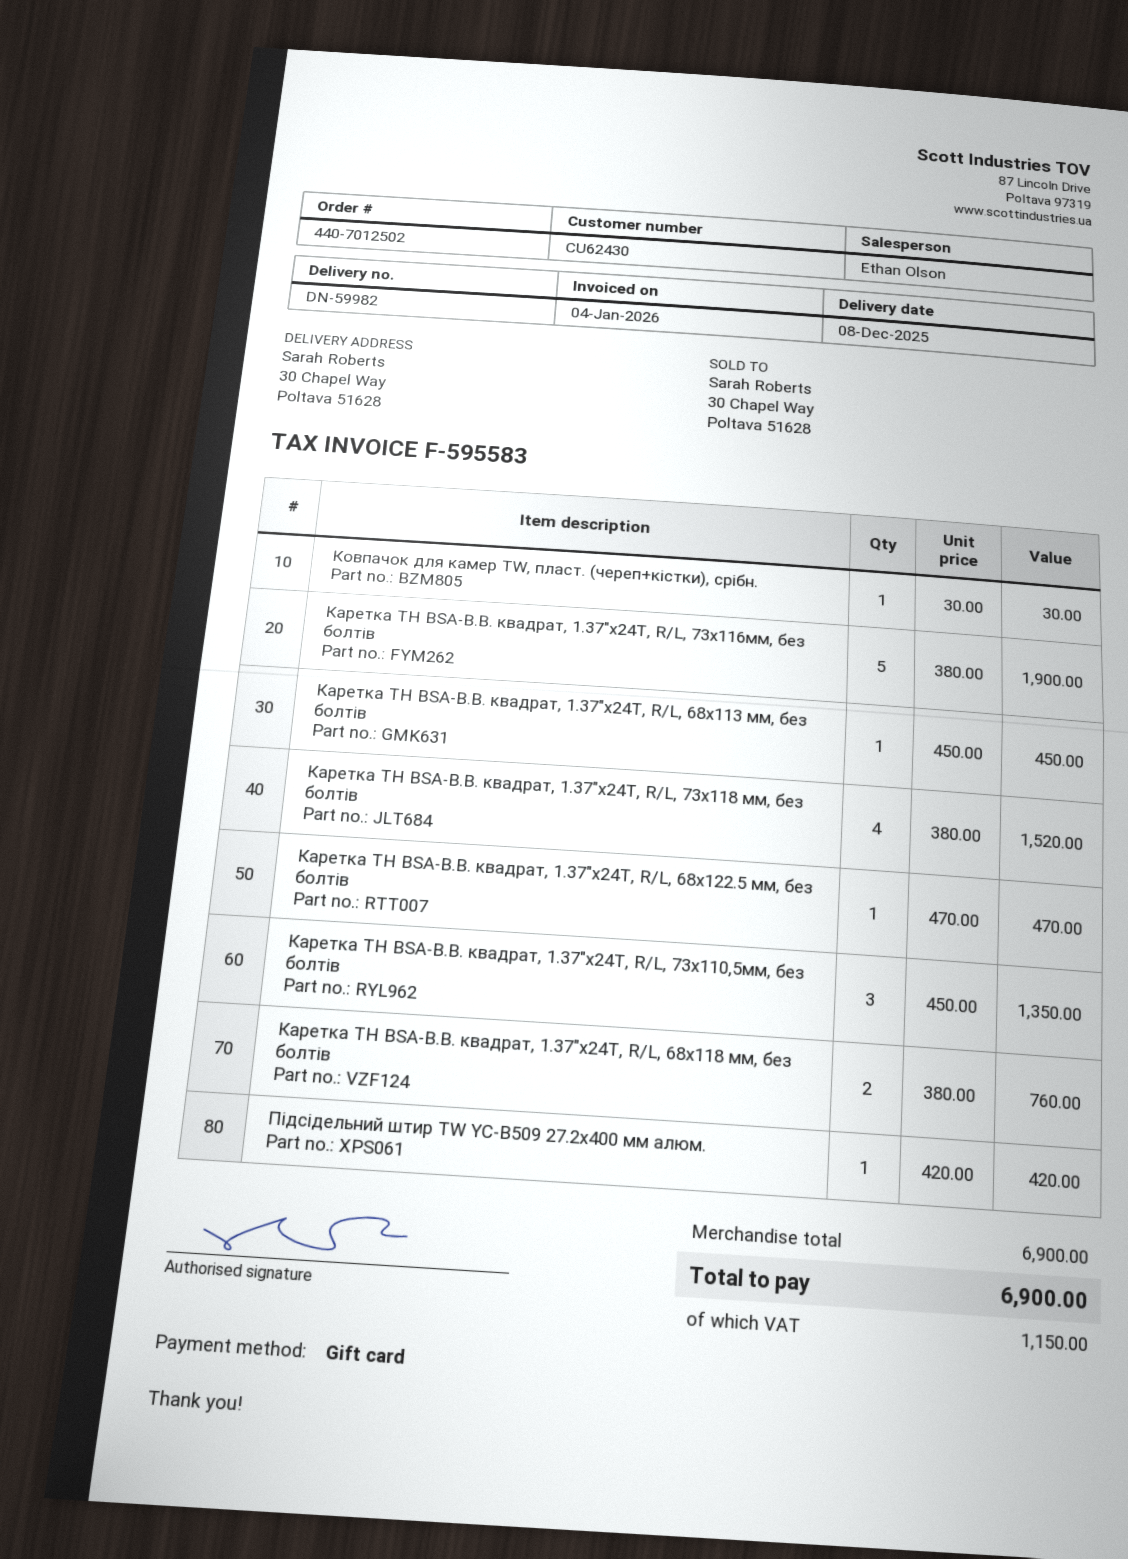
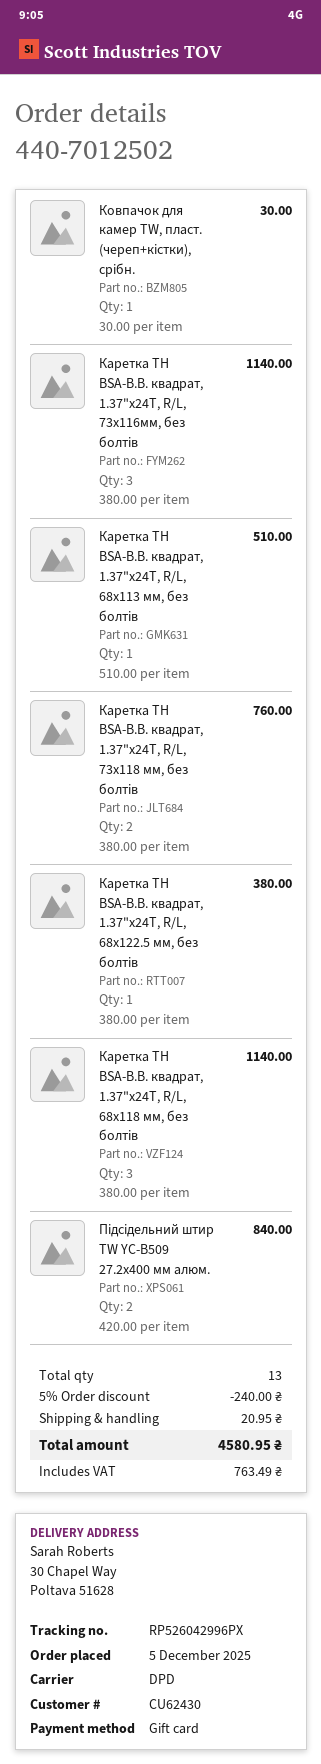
Каретка TH BSA-B.B. квадрат, 1.37"х24T, R/L, 73х116мм, без болтів: 5 x 380.00 = 1900.00 -> 3 x 380.00 = 1140.00
Каретка TH BSA-B.B. квадрат, 1.37"х24T, R/L, 68х113 мм, без болтів: 1 x 450.00 = 450.00 -> 1 x 510.00 = 510.00
Каретка TH BSA-B.B. квадрат, 1.37"х24T, R/L, 73х118 мм, без болтів: 4 x 380.00 = 1520.00 -> 2 x 380.00 = 760.00
Каретка TH BSA-B.B. квадрат, 1.37"х24T, R/L, 68х122.5 мм, без болтів: 1 x 470.00 = 470.00 -> 1 x 380.00 = 380.00
Каретка TH BSA-B.B. квадрат, 1.37"х24T, R/L, 73х110,5мм, без болтів: 3 x 450.00 = 1350.00 -> none
Каретка TH BSA-B.B. квадрат, 1.37"х24T, R/L, 68х118 мм, без болтів: 2 x 380.00 = 760.00 -> 3 x 380.00 = 1140.00
Підсідельний штир TW YC-B509 27.2x400 мм алюм.: 1 x 420.00 = 420.00 -> 2 x 420.00 = 840.00
discount: none -> 5% = 240.00
shipping: none -> 20.95
tax: 1150.00 -> 763.49
total: 6900.00 -> 4580.95

